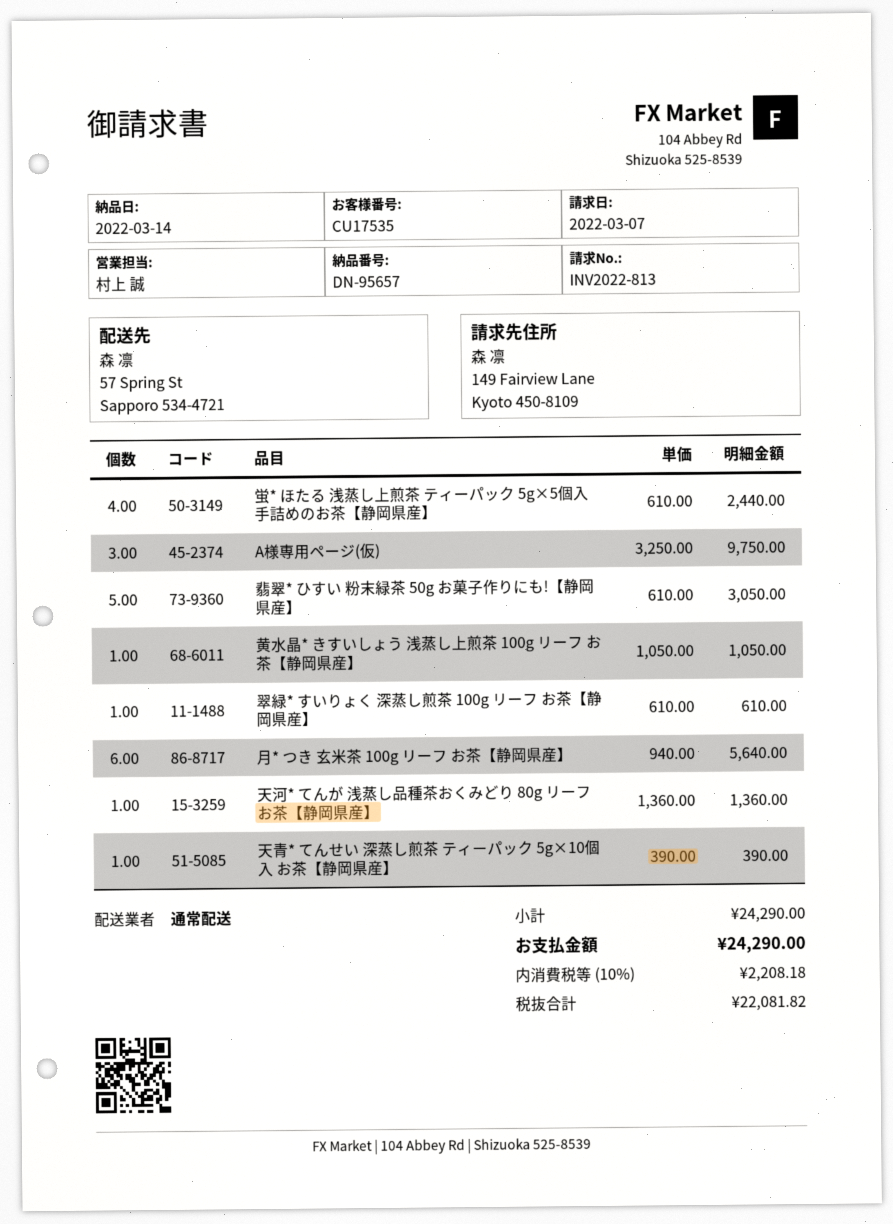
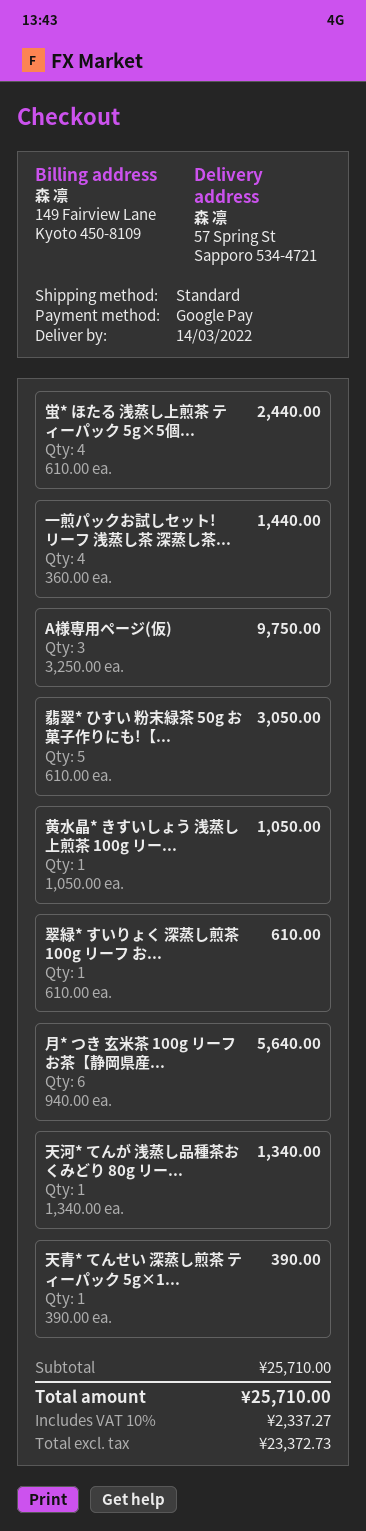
天河* てんが 浅蒸し品種茶おくみどり 80g リーフ お茶【静岡県産】: 1 x 1360.00 = 1360.00 -> 1 x 1340.00 = 1340.00
一煎パックお試しセット! リーフ 浅蒸し茶 深蒸し茶...: none -> 4 x 360.00 = 1440.00
subtotal: 24290.00 -> 25710.00
net: 22081.82 -> 23372.73
tax: 10% = 2208.18 -> 10% = 2337.27
total: 24290.00 -> 25710.00

